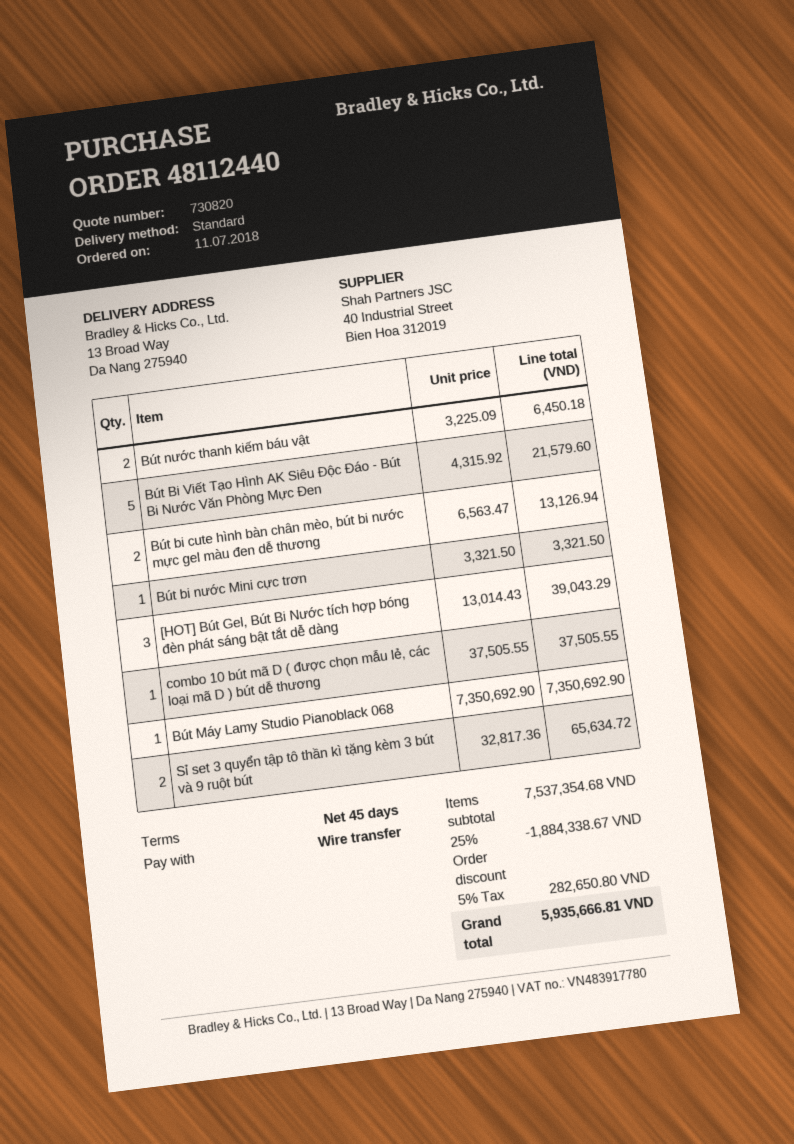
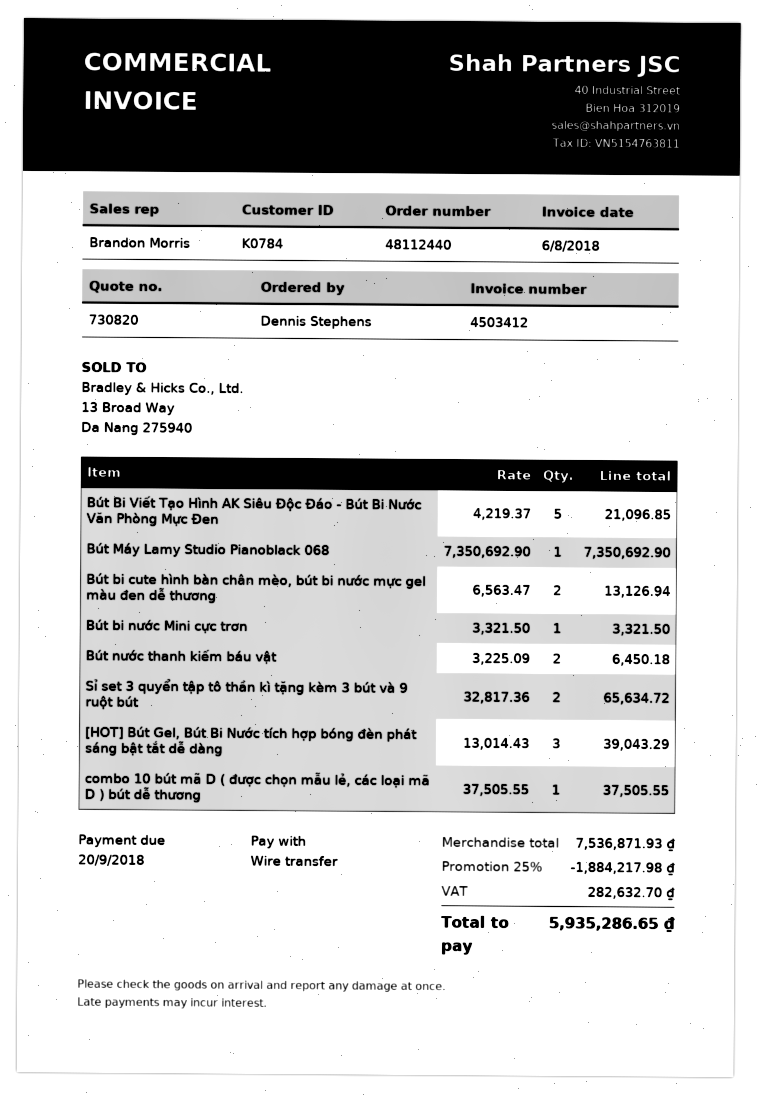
Bút Bi Viết Tạo Hình AK Siêu Độc Đáo - Bút Bi Nước Văn Phòng Mực Đen: 5 x 4315.92 = 21579.60 -> 5 x 4219.37 = 21096.85
subtotal: 7537354.68 -> 7536871.93
discount: 25% = 1884338.67 -> 25% = 1884217.98
tax: 282650.80 -> 282632.70
total: 5935666.81 -> 5935286.65

